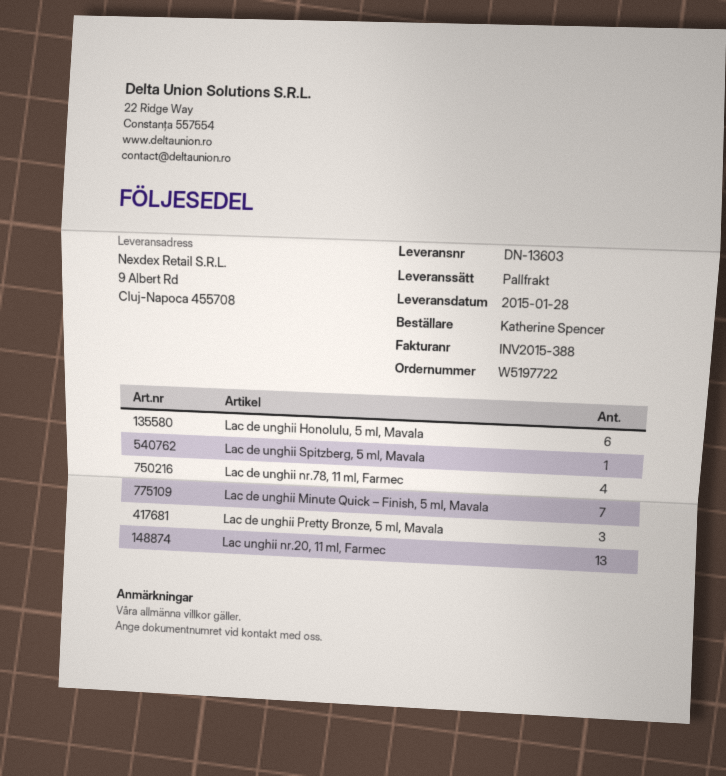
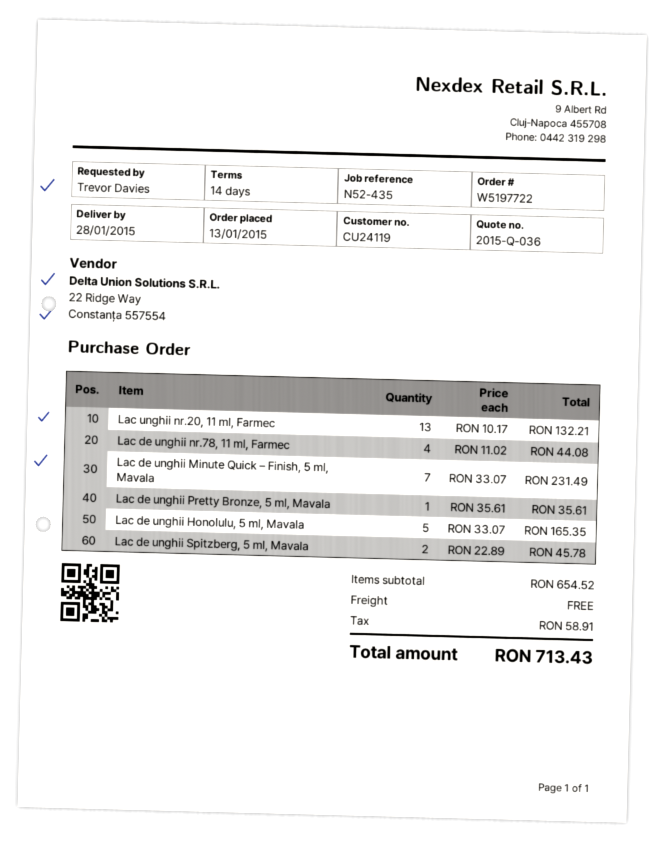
ordered by: Katherine Spencer -> Trevor Davies
Lac de unghii Honolulu, 5 ml, Mavala: 6 -> 5
Lac de unghii Spitzberg, 5 ml, Mavala: 1 -> 2
Lac de unghii Pretty Bronze, 5 ml, Mavala: 3 -> 1

